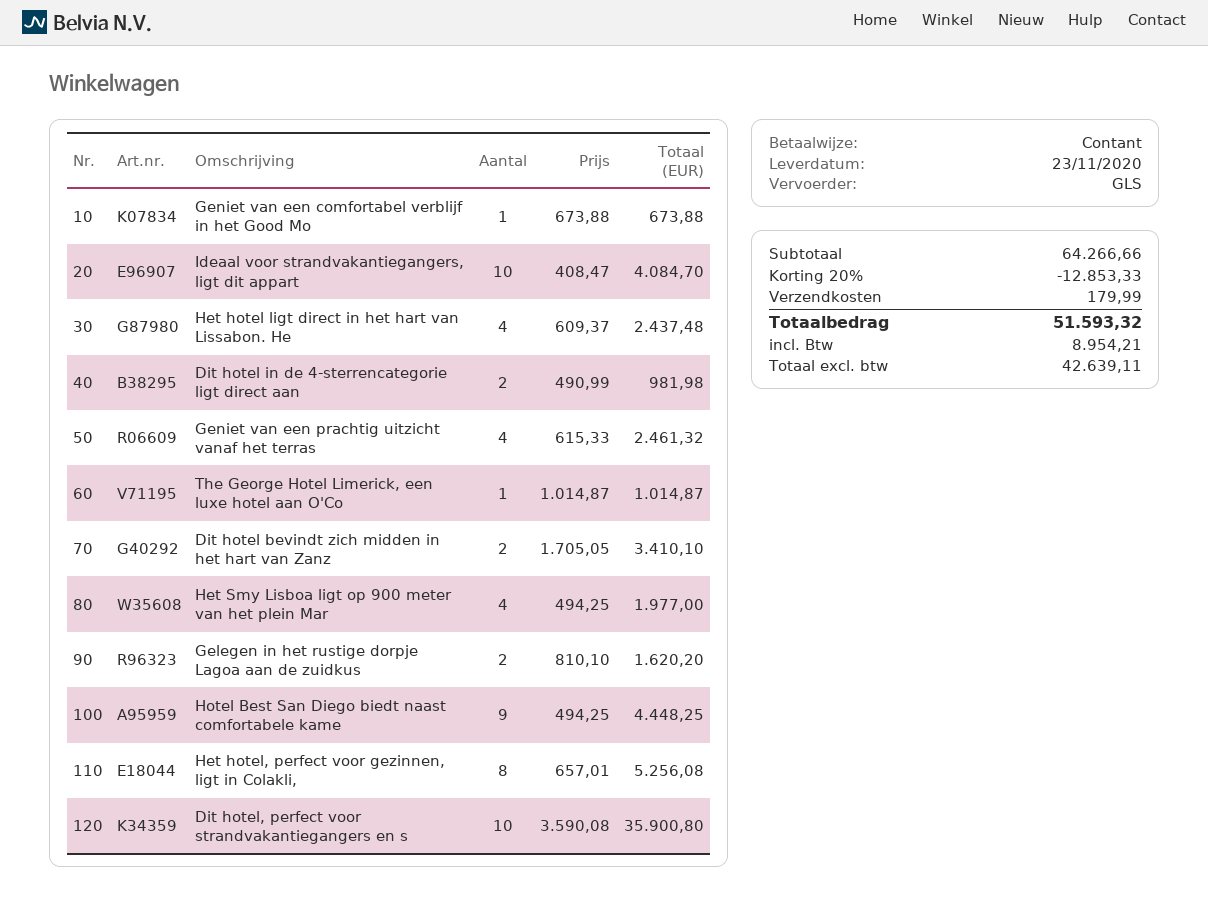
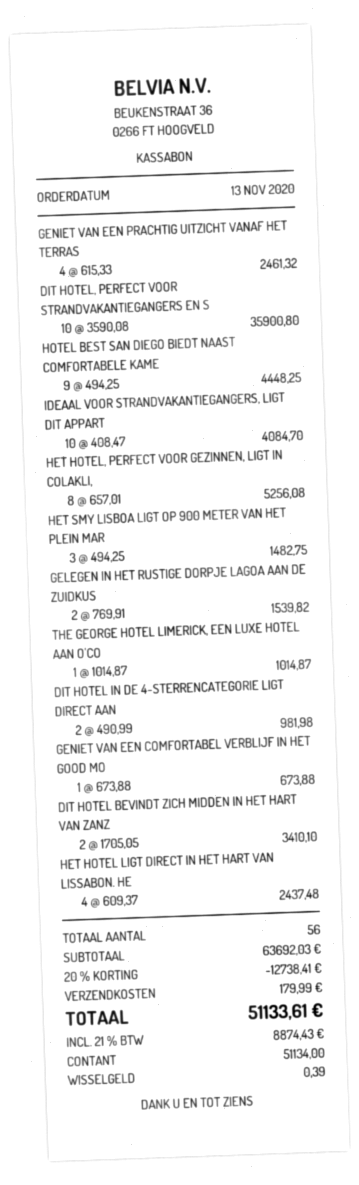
Het Smy Lisboa ligt op 900 meter van het plein Mar: 4 x 494.25 = 1977.00 -> 3 x 494.25 = 1482.75
Gelegen in het rustige dorpje Lagoa aan de zuidkus: 2 x 810.10 = 1620.20 -> 2 x 769.91 = 1539.82
subtotal: 64266.66 -> 63692.03
discount: 20% = 12853.33 -> 20% = 12738.41
tax: 8954.21 -> 8874.43
total: 51593.32 -> 51133.61

